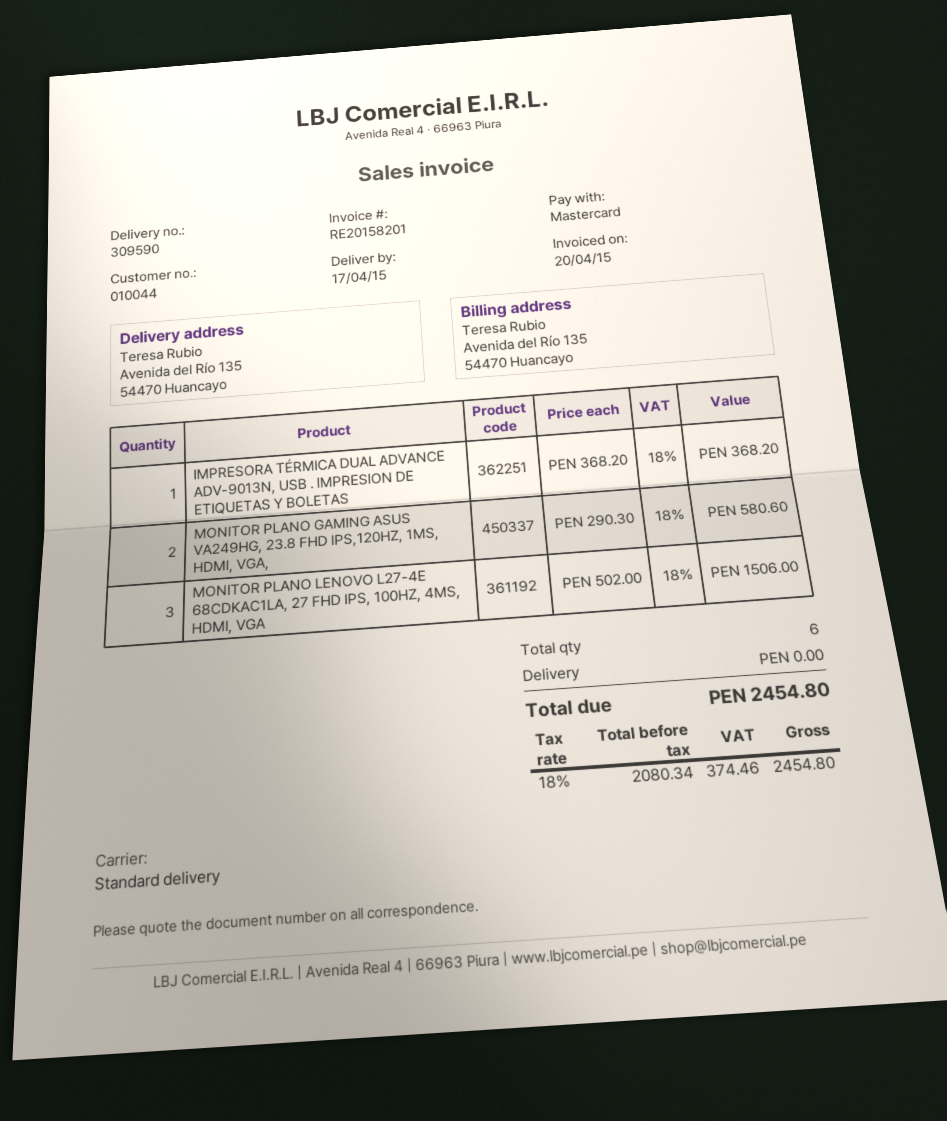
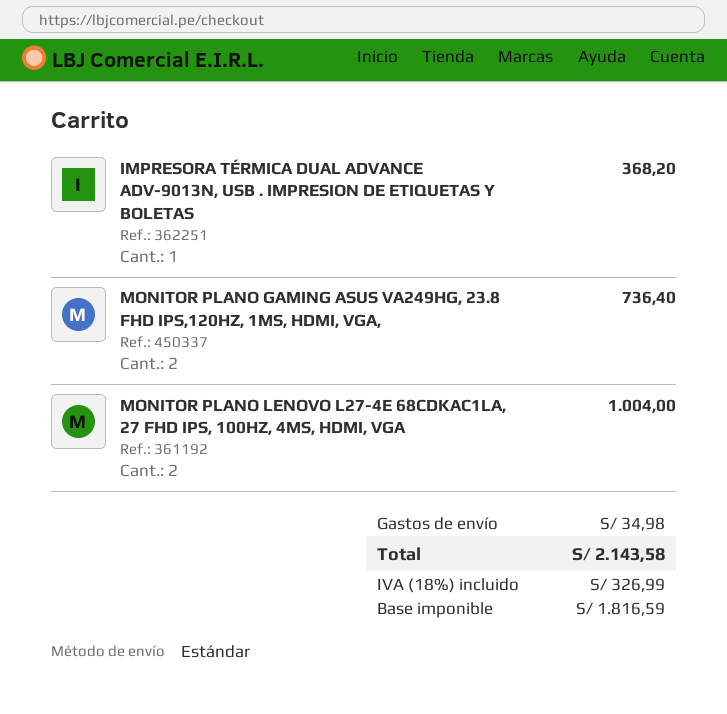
MONITOR PLANO GAMING ASUS VA249HG, 23.8 FHD IPS,120HZ, 1MS, HDMI, VGA,: 2 for 580.60 -> 2 for 736.40
MONITOR PLANO LENOVO L27-4E 68CDKAC1LA, 27 FHD IPS, 100HZ, 4MS, HDMI, VGA: 3 for 1506.00 -> 2 for 1004.00
shipping: 0.00 -> 34.98
net: 2080.34 -> 1816.59
tax: 18% = 374.46 -> 18% = 326.99
total: 2454.80 -> 2143.58

